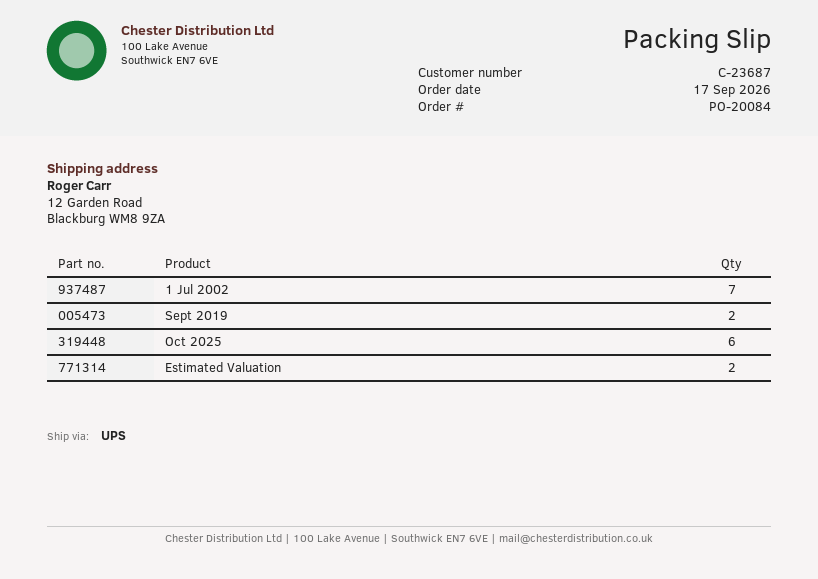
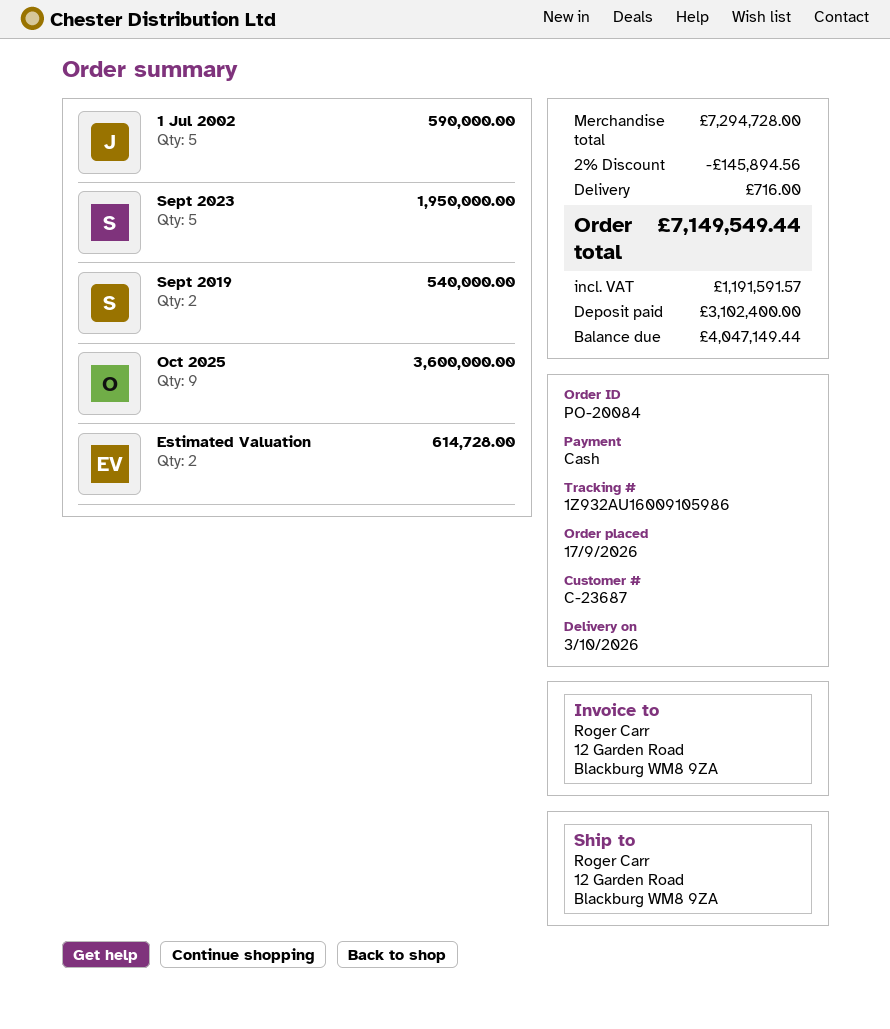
1 Jul 2002: 7 -> 5
Oct 2025: 6 -> 9
Sept 2023: none -> 5

